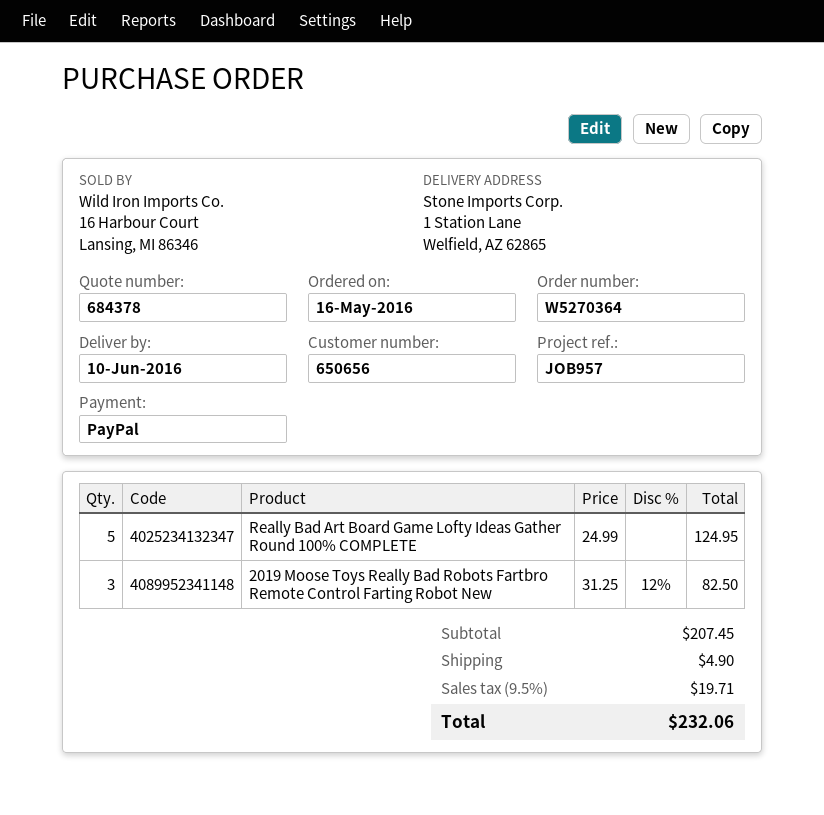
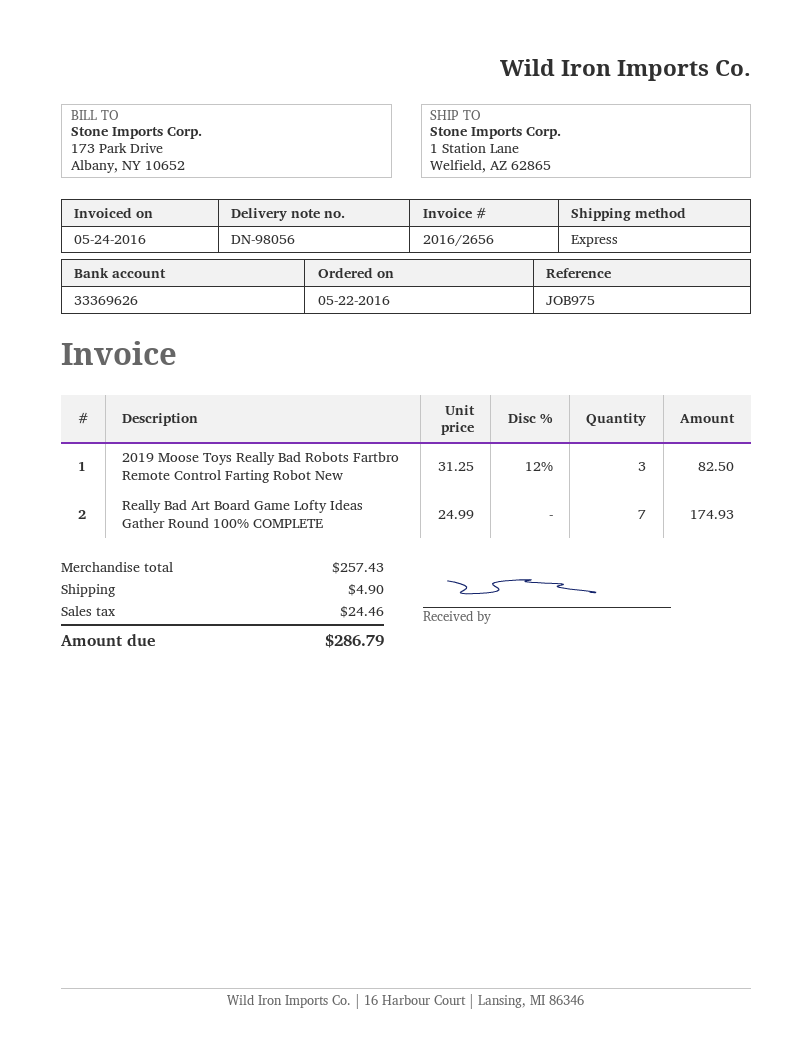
order date: 2016-05-16 -> 2016-05-22
reference: JOB957 -> JOB975
Really Bad Art Board Game Lofty Ideas Gather Round 100% COMPLETE: 5 x 24.99 = 124.95 -> 7 x 24.99 = 174.93
subtotal: 207.45 -> 257.43
tax: 19.71 -> 24.46
total: 232.06 -> 286.79

